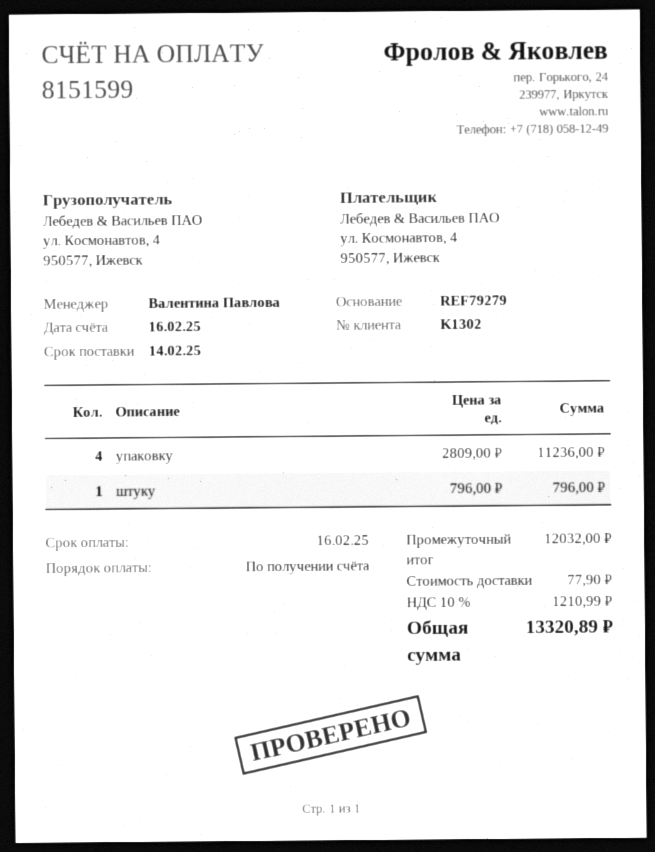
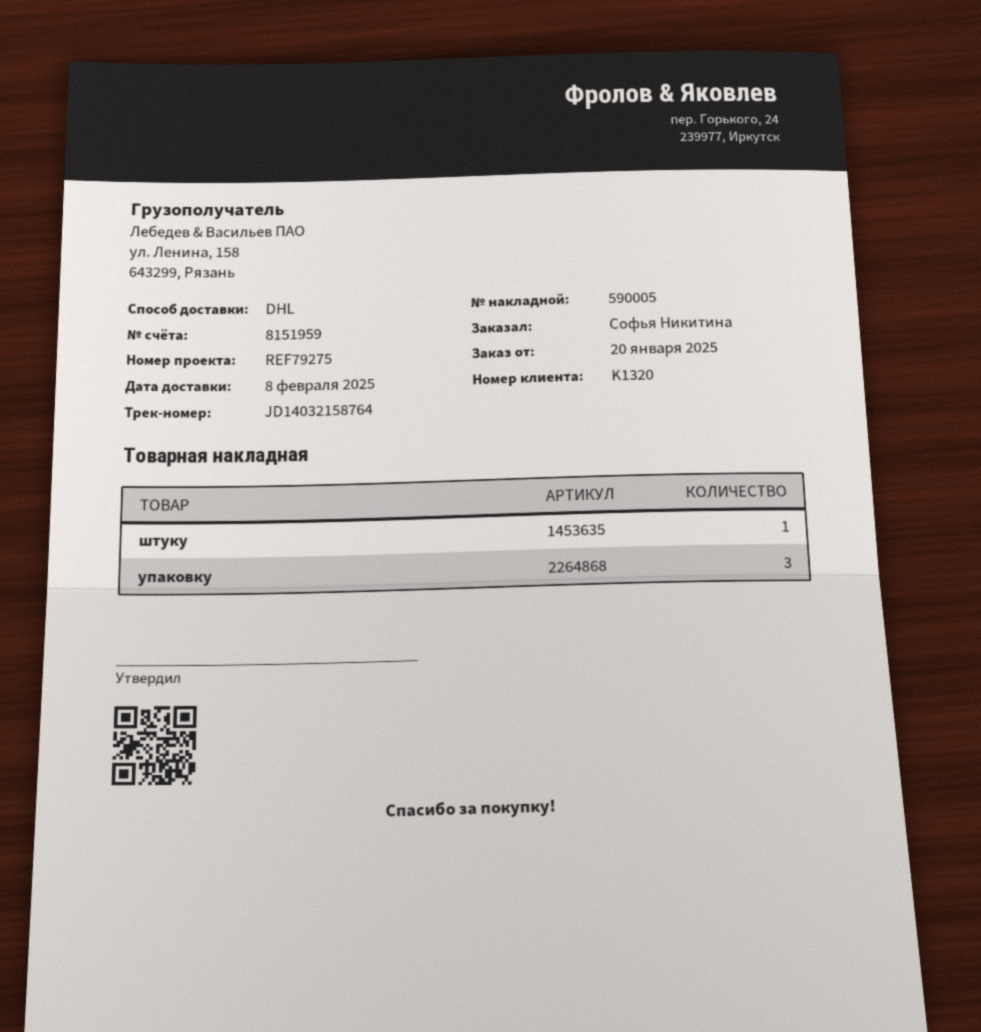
delivery date: 2025-02-14 -> 2025-02-08
invoice number: 8151599 -> 8151959
customer number: K1302 -> K1320
reference: REF79279 -> REF79275
ship to: ул. Космонавтов, 4, 950577, Ижевск -> ул. Ленина, 158, 643299, Рязань
упаковку: 4 -> 3

